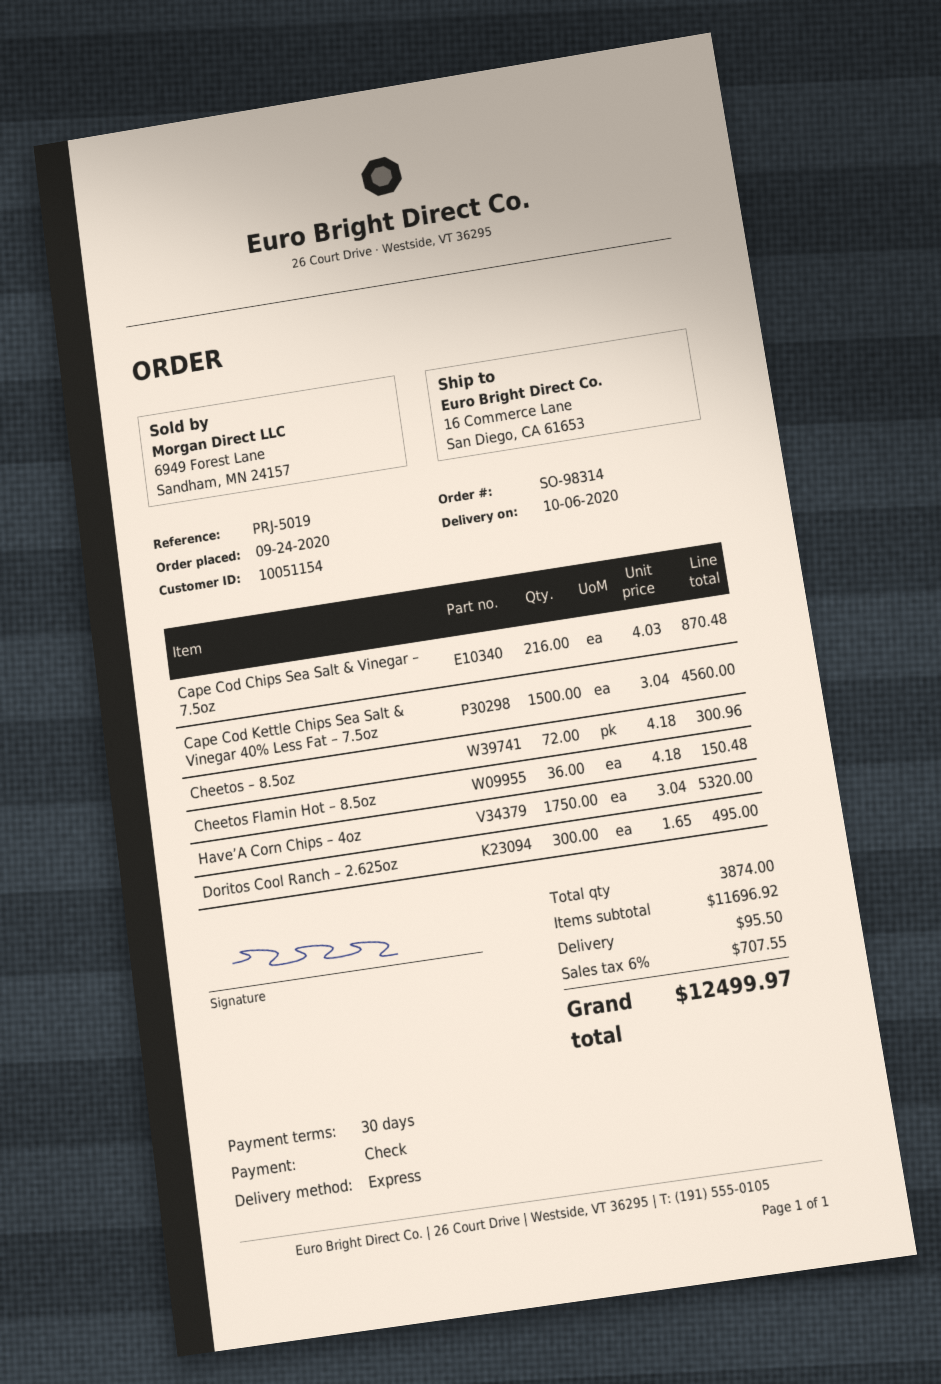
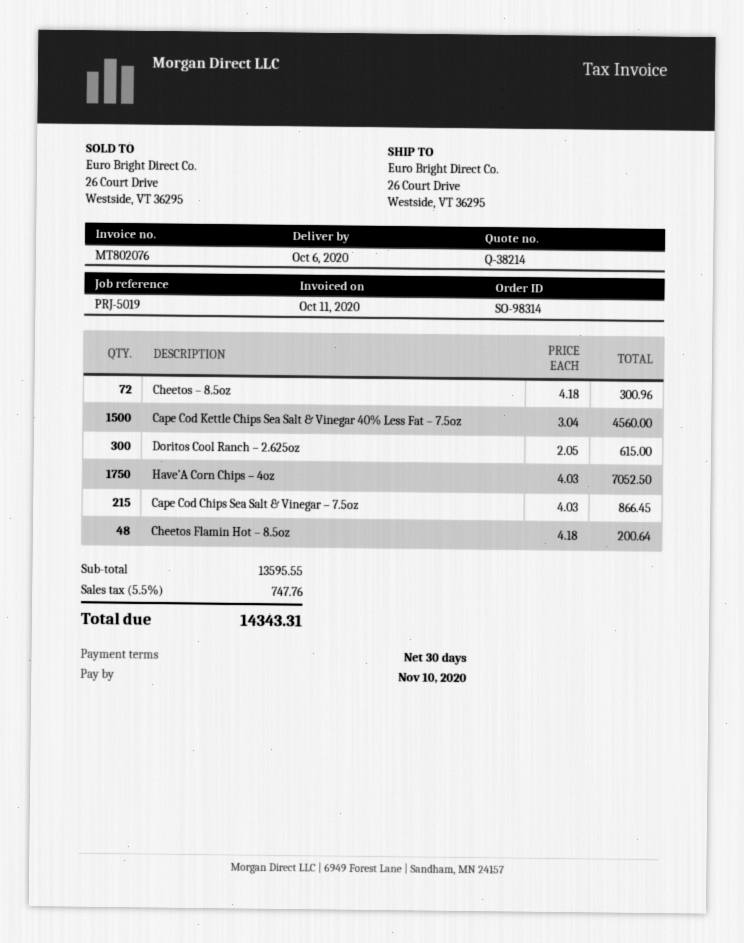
ship to: 16 Commerce Lane, San Diego, CA 61653 -> 26 Court Drive, Westside, VT 36295
Cape Cod Chips Sea Salt & Vinegar – 7.5oz: 216 x 4.03 = 870.48 -> 215 x 4.03 = 866.45
Cheetos Flamin Hot – 8.5oz: 36 x 4.18 = 150.48 -> 48 x 4.18 = 200.64
Have’A Corn Chips – 4oz: 1750 x 3.04 = 5320.00 -> 1750 x 4.03 = 7052.50
Doritos Cool Ranch – 2.625oz: 300 x 1.65 = 495.00 -> 300 x 2.05 = 615.00
subtotal: 11696.92 -> 13595.55
shipping: 95.50 -> none
tax: 6% = 707.55 -> 5.5% = 747.76
total: 12499.97 -> 14343.31

